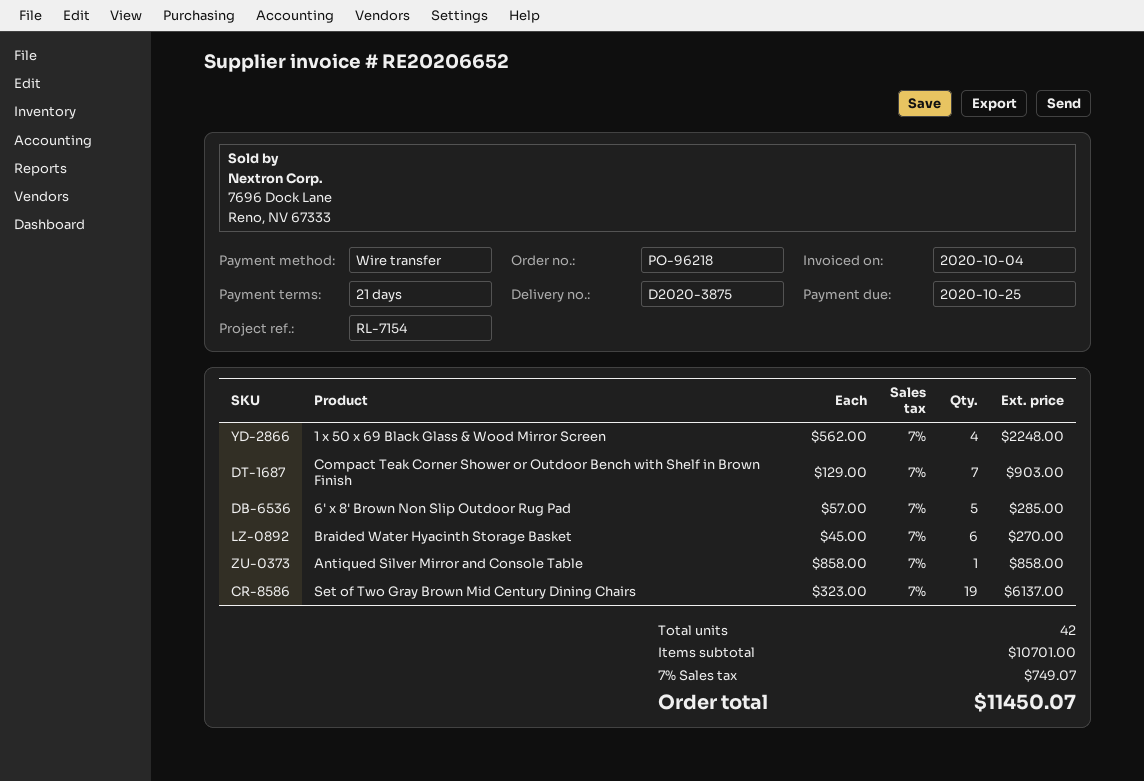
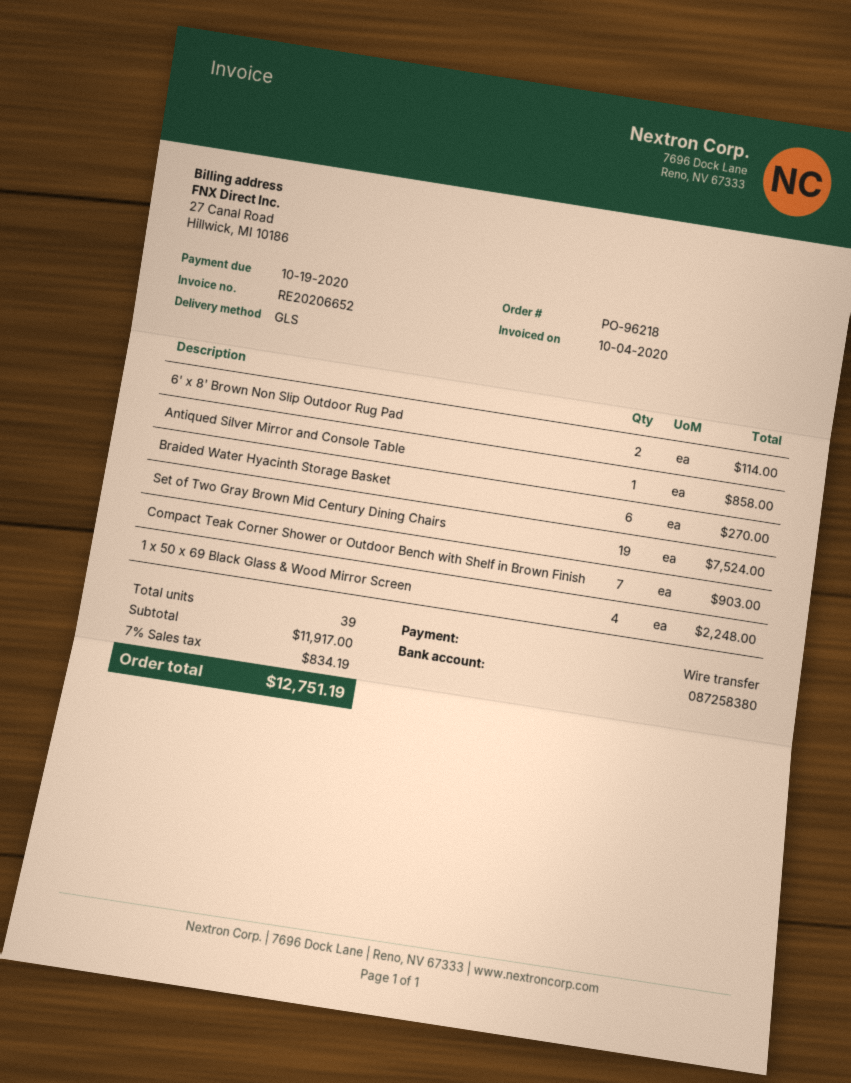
due date: 2020-10-25 -> 2020-10-19
6' x 8' Brown Non Slip Outdoor Rug Pad: 5 for 285.00 -> 2 for 114.00
Set of Two Gray Brown Mid Century Dining Chairs: 19 for 6137.00 -> 19 for 7524.00
total quantity: 42 -> 39
subtotal: 10701.00 -> 11917.00
tax: 7% = 749.07 -> 7% = 834.19
total: 11450.07 -> 12751.19

